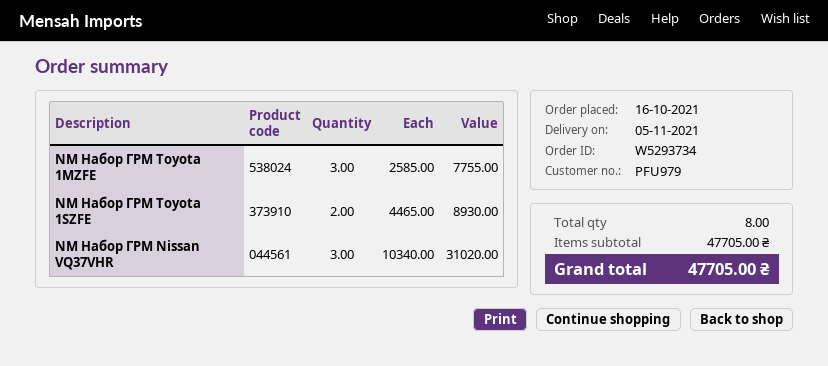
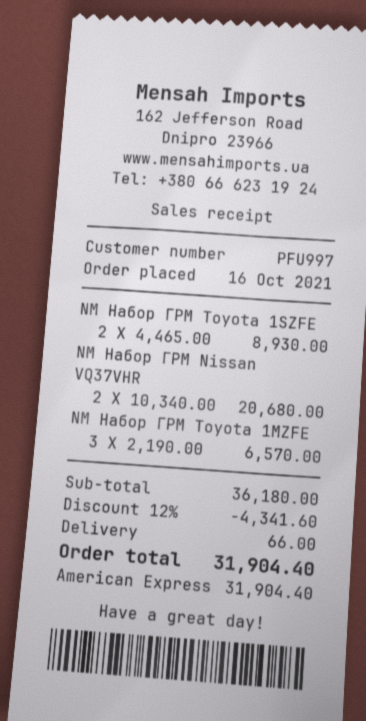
customer number: PFU979 -> PFU997
NM Набор ГРМ Toyota 1MZFE: 3 x 2585.00 = 7755.00 -> 3 x 2190.00 = 6570.00
NM Набор ГРМ Nissan VQ37VHR: 3 x 10340.00 = 31020.00 -> 2 x 10340.00 = 20680.00
subtotal: 47705.00 -> 36180.00
discount: none -> 12% = 4341.60
shipping: none -> 66.00
total: 47705.00 -> 31904.40

